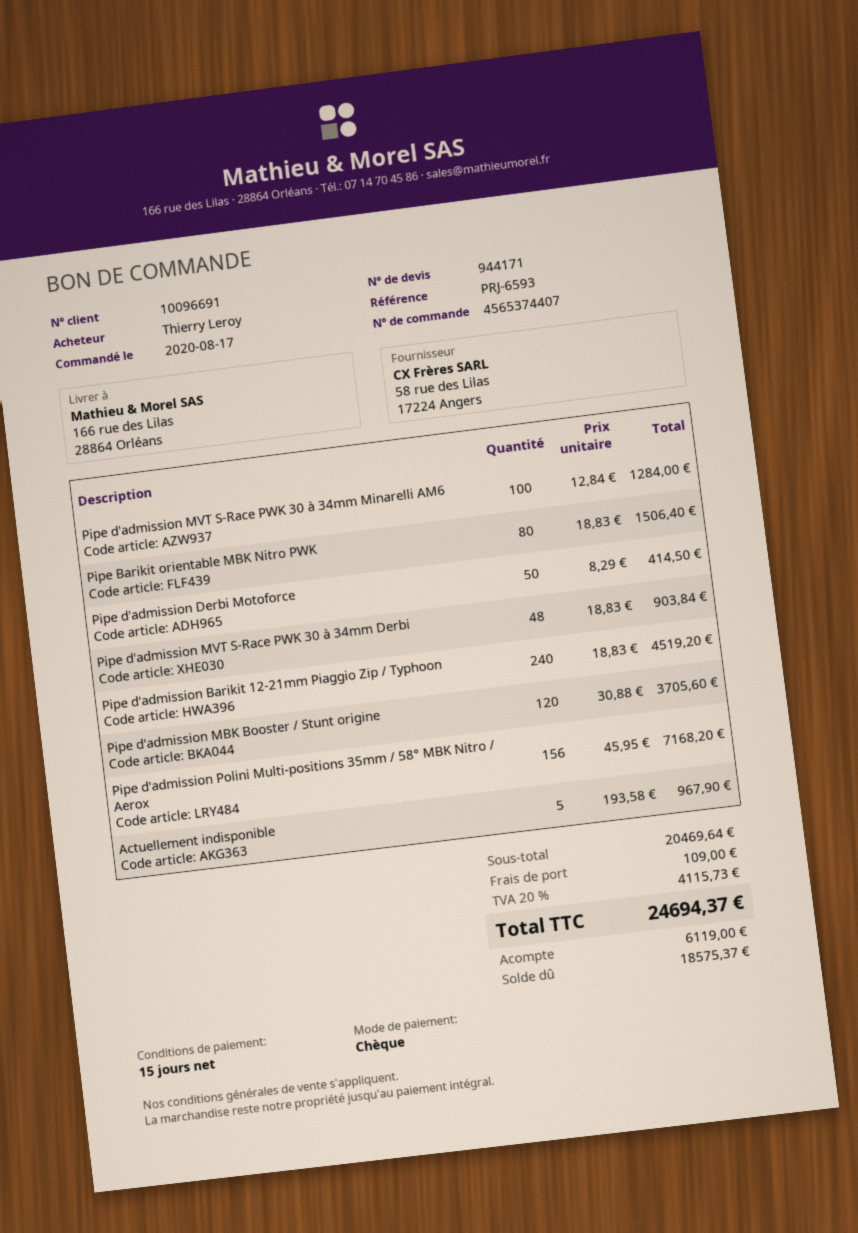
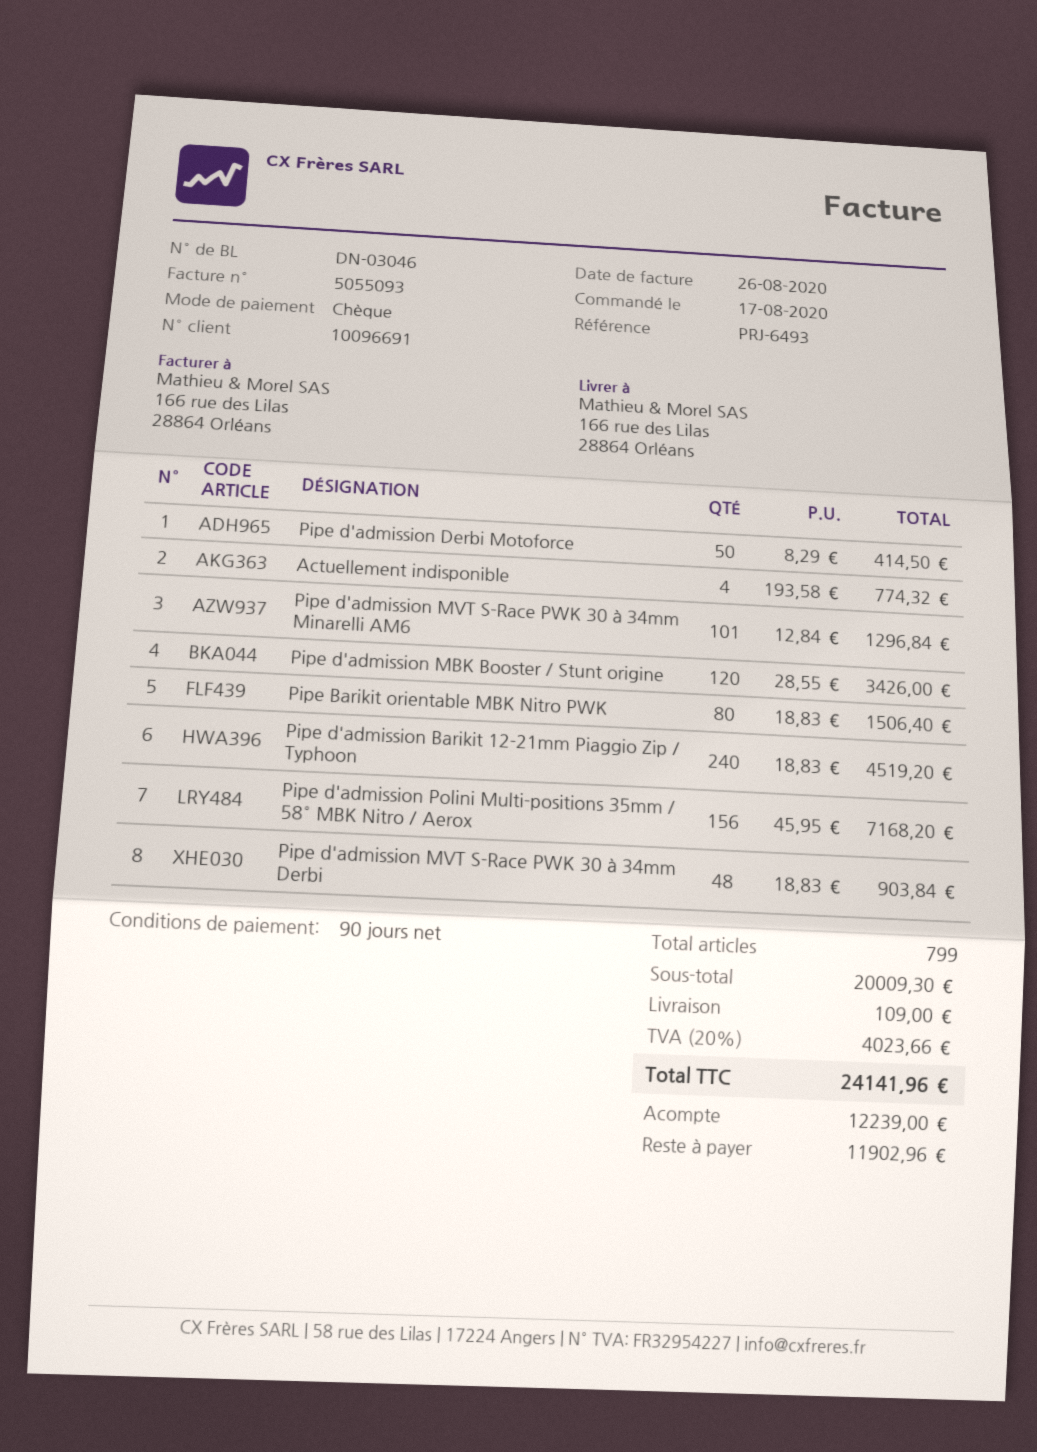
payment terms: 15 days -> 90 days
reference: PRJ-6593 -> PRJ-6493
Pipe d'admission MVT S-Race PWK 30 à 34mm Minarelli AM6: 100 x 12.84 = 1284.00 -> 101 x 12.84 = 1296.84
Pipe d'admission MBK Booster / Stunt origine: 120 x 30.88 = 3705.60 -> 120 x 28.55 = 3426.00
Actuellement indisponible: 5 x 193.58 = 967.90 -> 4 x 193.58 = 774.32
subtotal: 20469.64 -> 20009.30
tax: 20% = 4115.73 -> 20% = 4023.66
total: 24694.37 -> 24141.96
deposit: 6119.00 -> 12239.00
balance: 18575.37 -> 11902.96

